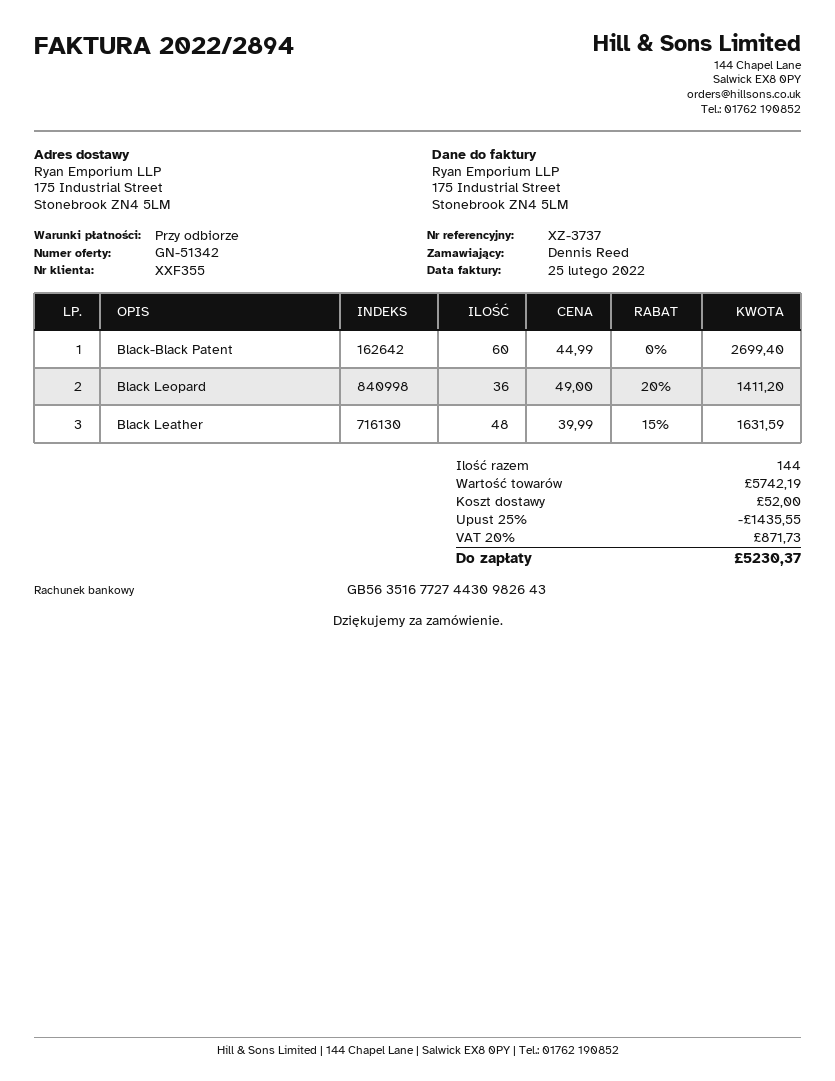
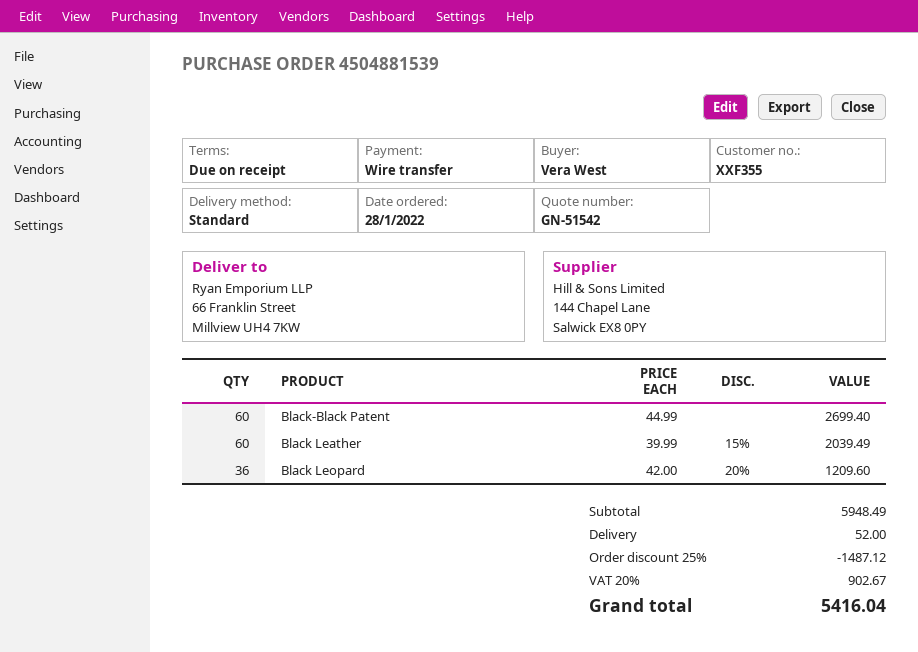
quote number: GN-51342 -> GN-51542
ordered by: Dennis Reed -> Vera West
ship to: 175 Industrial Street, Stonebrook ZN4 5LM -> 66 Franklin Street, Millview UH4 7KW
Black Leopard: 36 x 49.00 - 20% = 1411.20 -> 36 x 42.00 - 20% = 1209.60
Black Leather: 48 x 39.99 - 15% = 1631.59 -> 60 x 39.99 - 15% = 2039.49
subtotal: 5742.19 -> 5948.49
discount: 25% = 1435.55 -> 25% = 1487.12
tax: 20% = 871.73 -> 20% = 902.67
total: 5230.37 -> 5416.04

